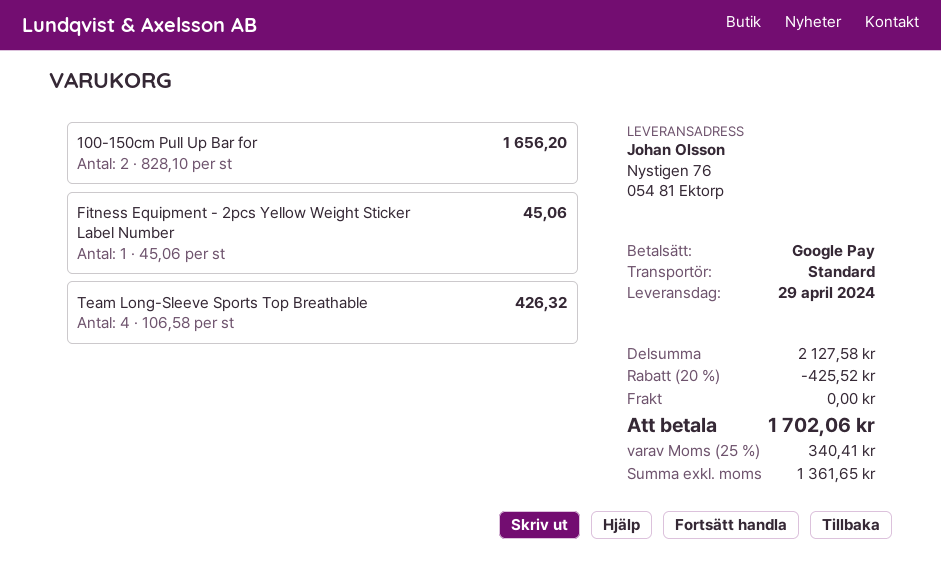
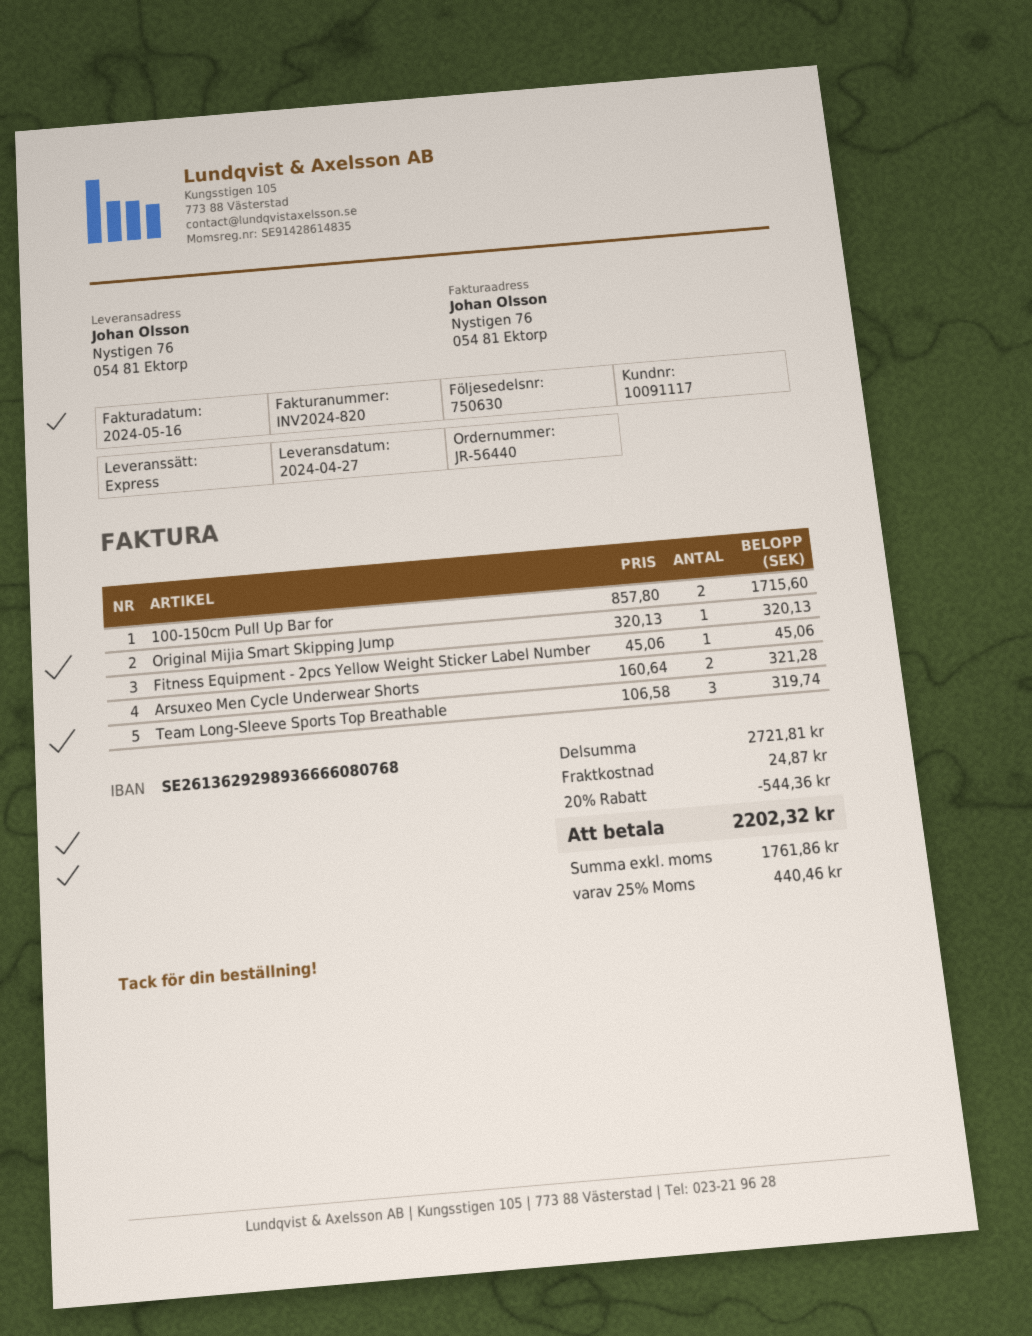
delivery date: 2024-04-29 -> 2024-04-27
shipping method: standard -> express
100-150cm Pull Up Bar for: 2 x 828.10 = 1656.20 -> 2 x 857.80 = 1715.60
Team Long-Sleeve Sports Top Breathable: 4 x 106.58 = 426.32 -> 3 x 106.58 = 319.74
Original Mijia Smart Skipping Jump: none -> 1 x 320.13 = 320.13
Arsuxeo Men Cycle Underwear Shorts: none -> 2 x 160.64 = 321.28
subtotal: 2127.58 -> 2721.81
discount: 20% = 425.52 -> 20% = 544.36
shipping: 0.00 -> 24.87
net: 1361.65 -> 1761.86
tax: 25% = 340.41 -> 25% = 440.46
total: 1702.06 -> 2202.32

